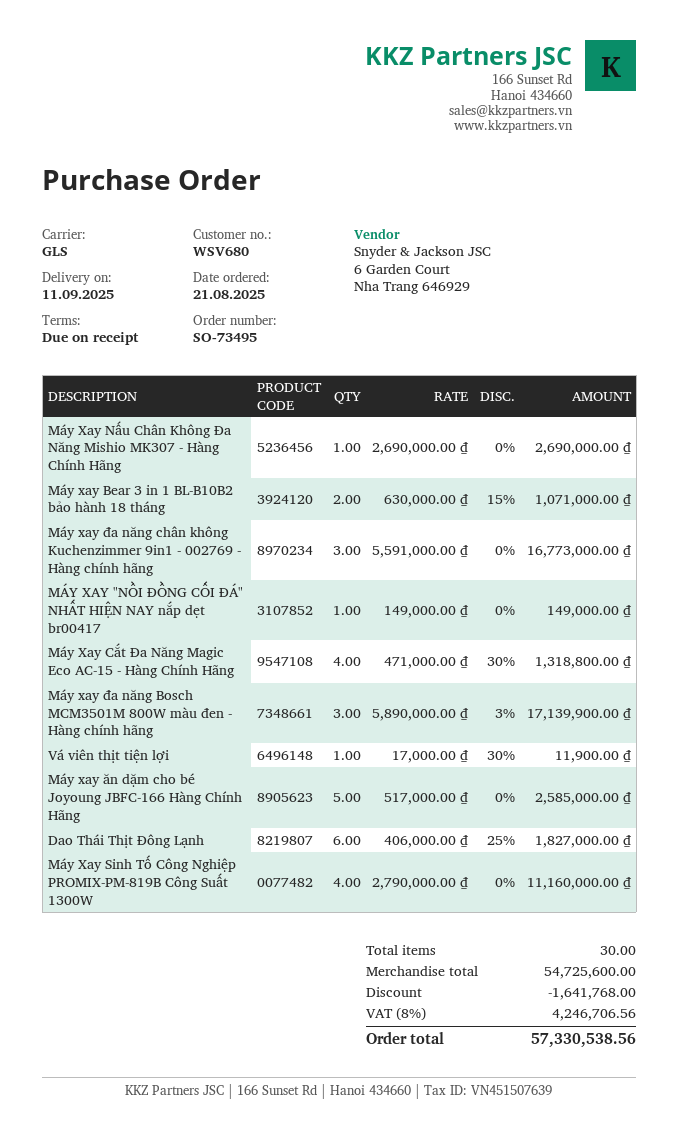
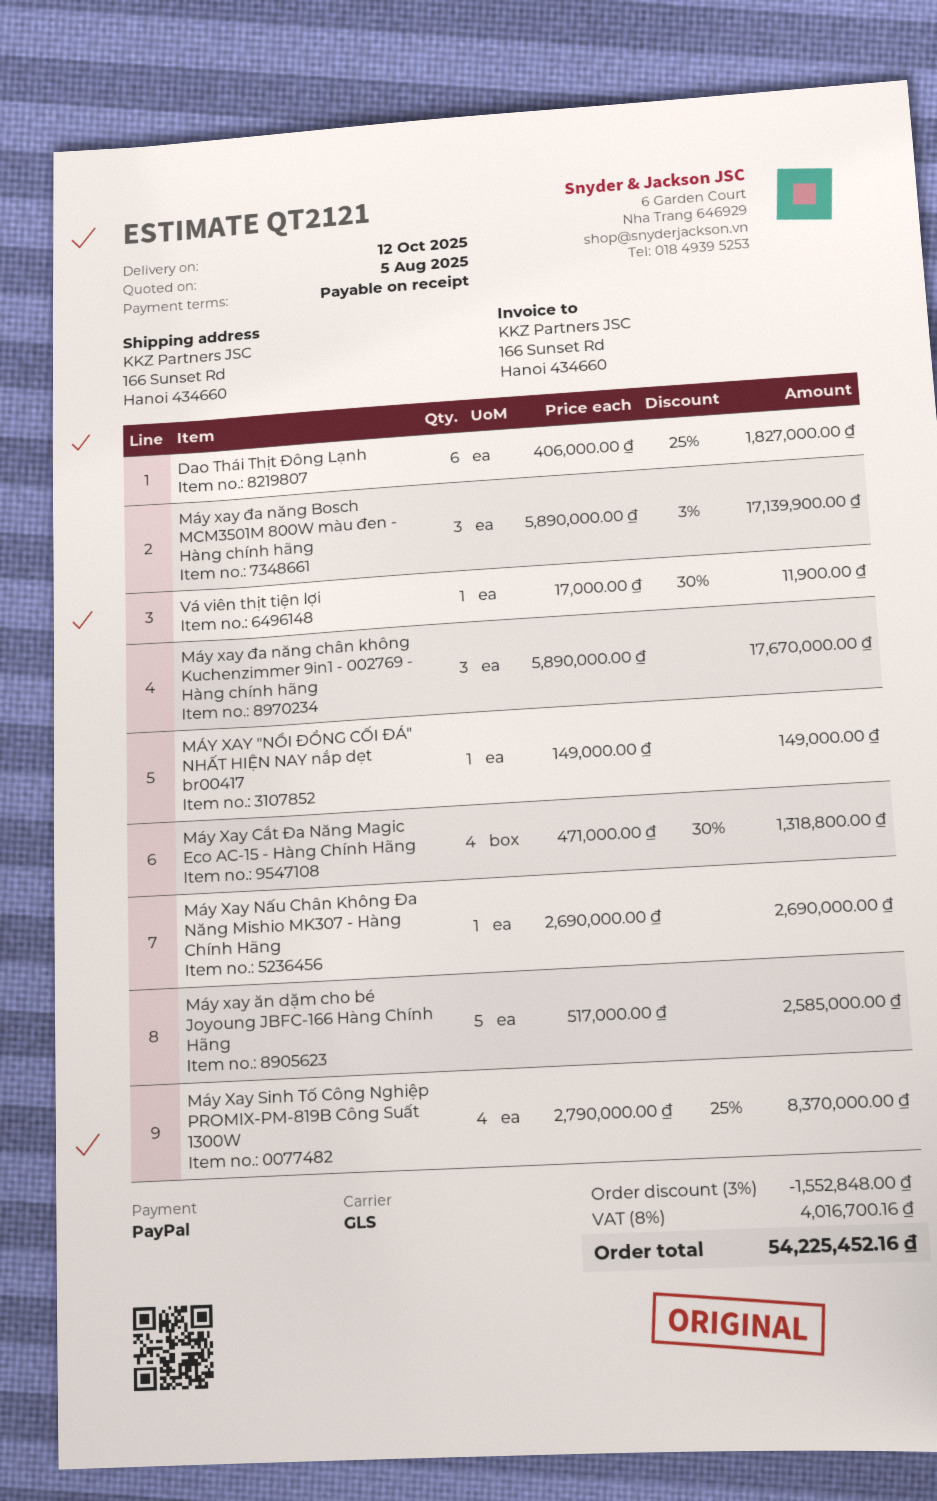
delivery date: 2025-09-11 -> 2025-10-12
Máy xay Bear 3 in 1 BL-B10B2 bảo hành 18 tháng: 2 x 630000.00 - 15% = 1071000.00 -> none
Máy xay đa năng chân không Kuchenzimmer 9in1 - 002769 - Hàng chính hãng: 3 x 5591000.00 = 16773000.00 -> 3 x 5890000.00 = 17670000.00
Máy Xay Sinh Tố Công Nghiệp PROMIX-PM-819B Công Suất 1300W: 4 x 2790000.00 = 11160000.00 -> 4 x 2790000.00 - 25% = 8370000.00
discount: 1641768.00 -> 1552848.00
tax: 8% = 4246706.56 -> 8% = 4016700.16
total: 57330538.56 -> 54225452.16

